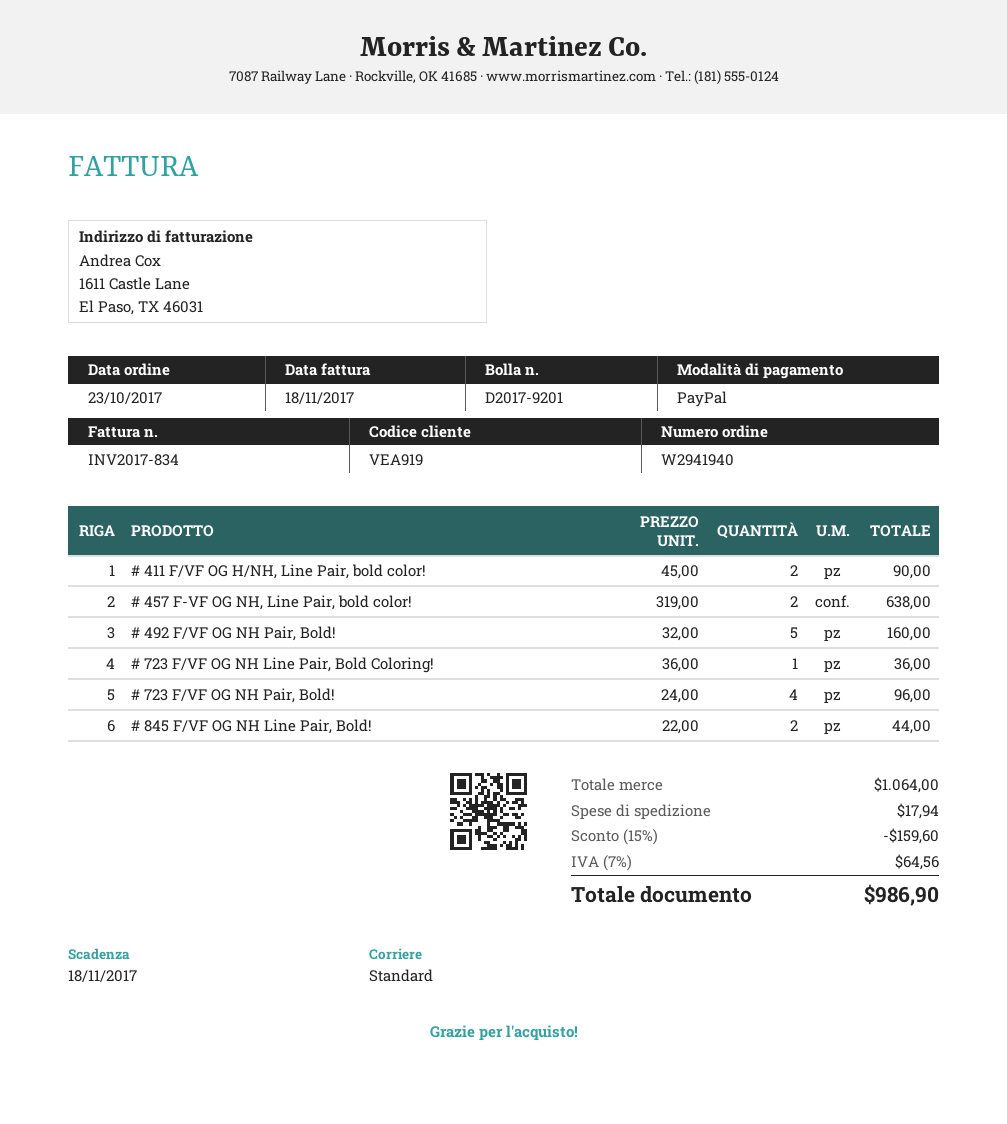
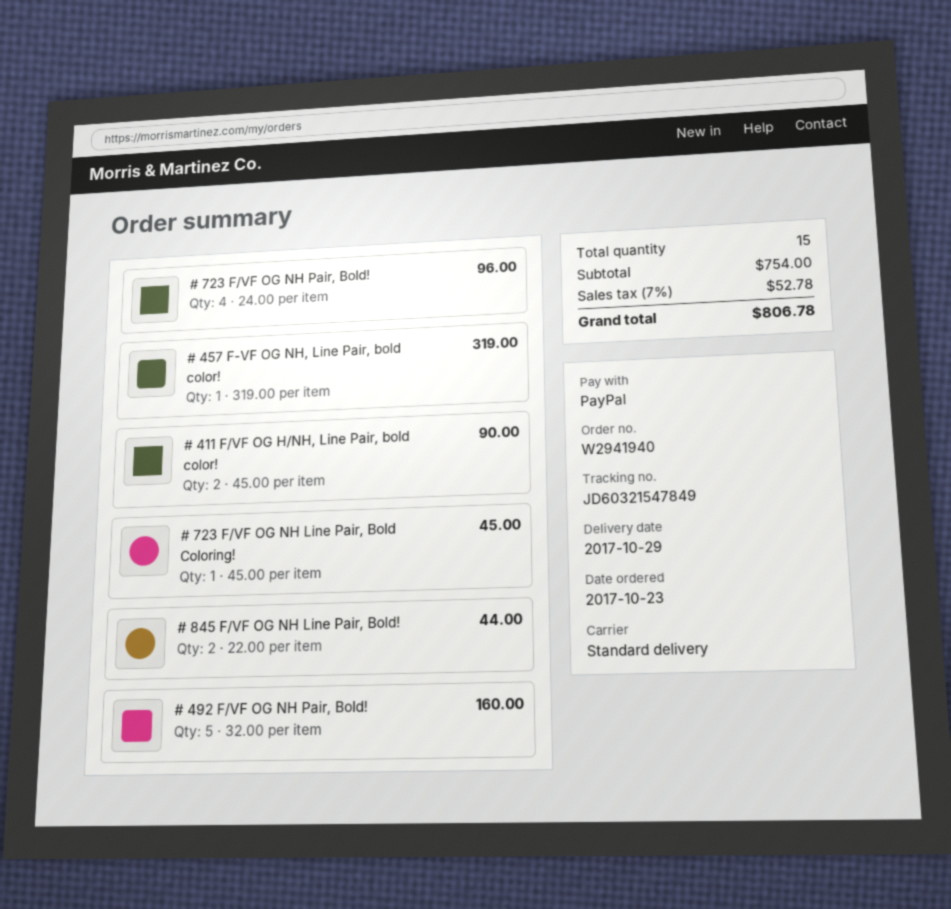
# 457 F-VF OG NH, Line Pair, bold color!: 2 x 319.00 = 638.00 -> 1 x 319.00 = 319.00
# 723 F/VF OG NH Line Pair, Bold Coloring!: 1 x 36.00 = 36.00 -> 1 x 45.00 = 45.00
subtotal: 1064.00 -> 754.00
discount: 15% = 159.60 -> none
shipping: 17.94 -> none
tax: 7% = 64.56 -> 7% = 52.78
total: 986.90 -> 806.78

